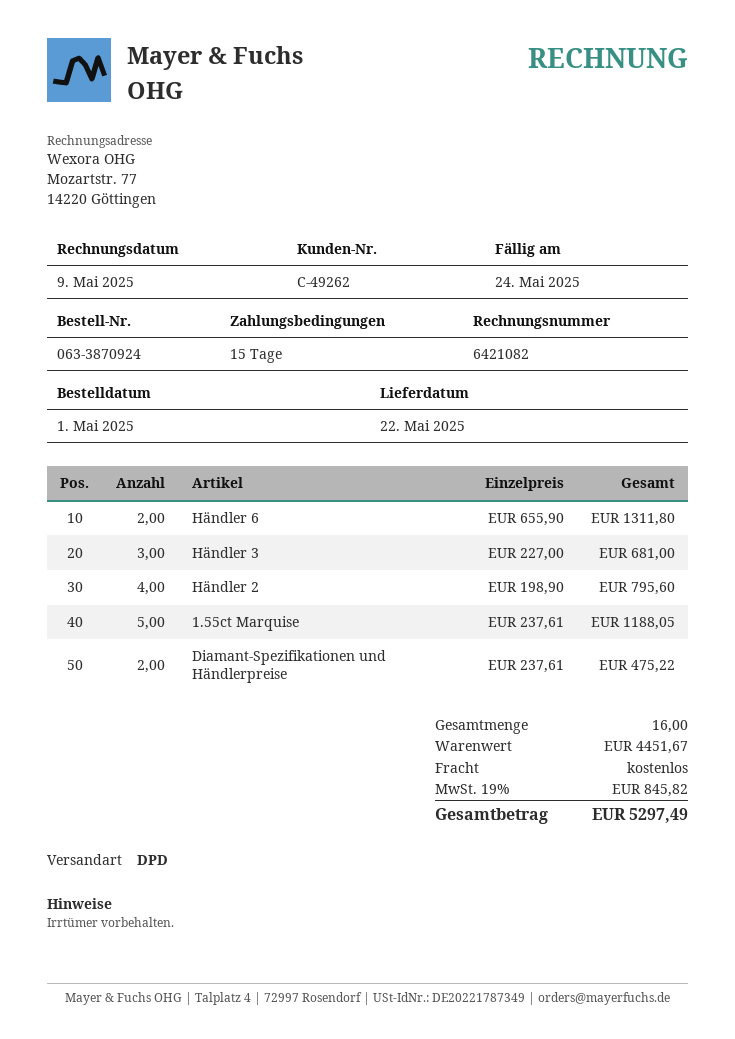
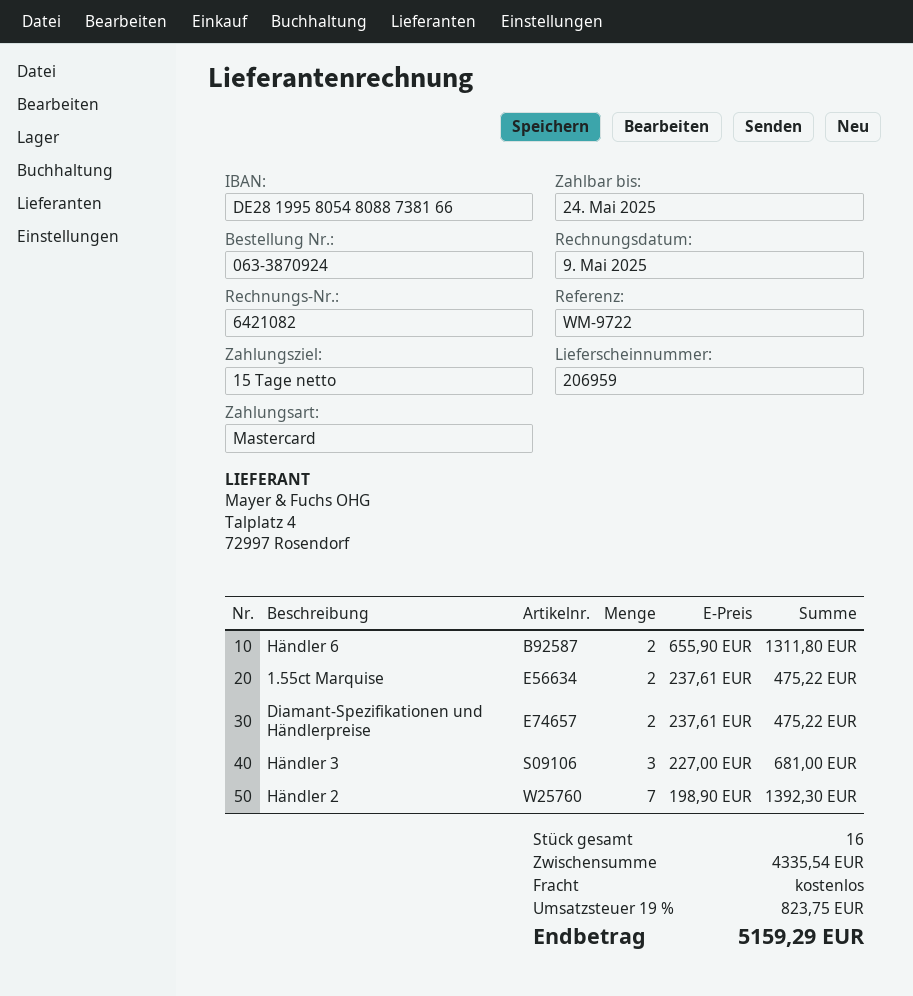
Händler 2: 4 x 198.90 = 795.60 -> 7 x 198.90 = 1392.30
1.55ct Marquise: 5 x 237.61 = 1188.05 -> 2 x 237.61 = 475.22
subtotal: 4451.67 -> 4335.54
tax: 19% = 845.82 -> 19% = 823.75
total: 5297.49 -> 5159.29

